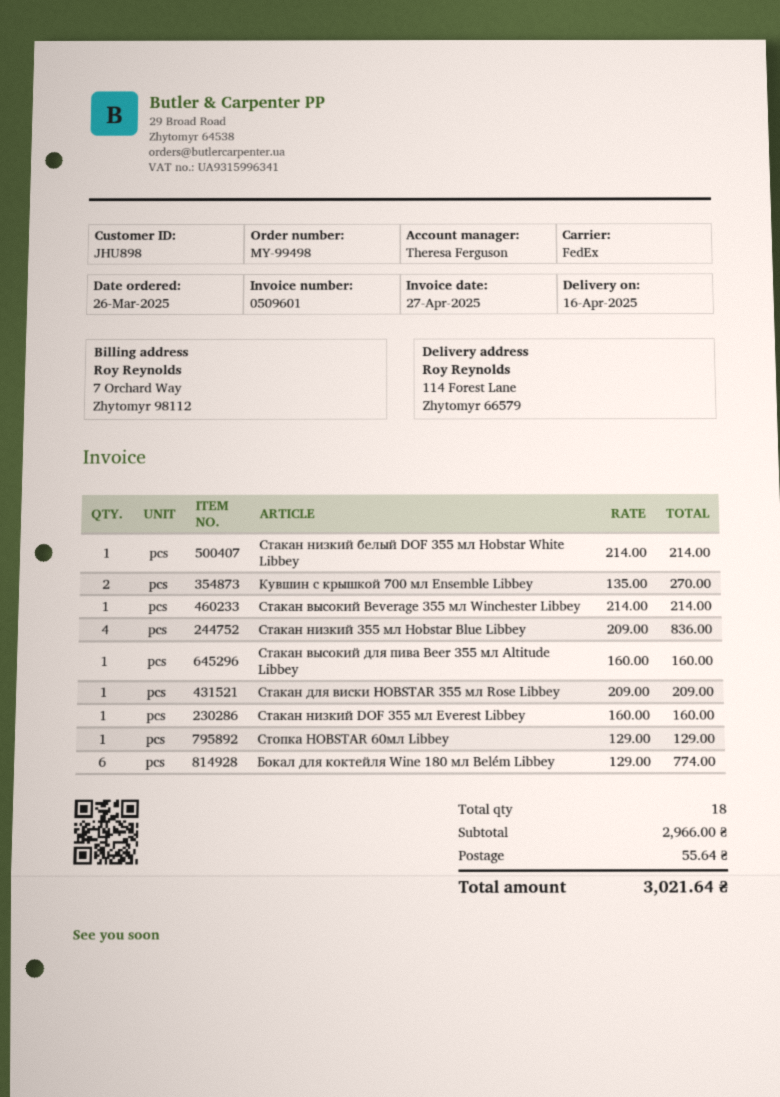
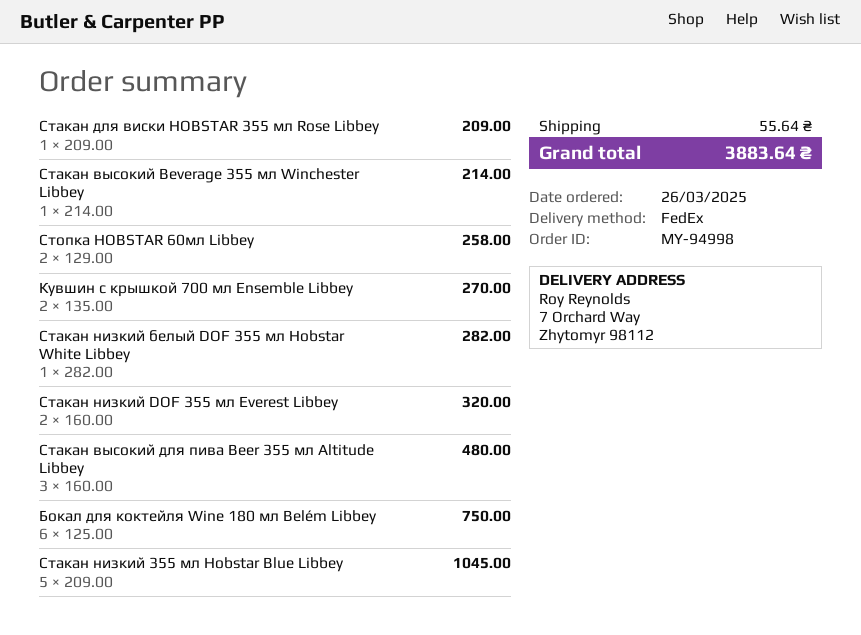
order number: MY-99498 -> MY-94998
ship to: 114 Forest Lane, Zhytomyr 66579 -> 7 Orchard Way, Zhytomyr 98112
Стакан низкий белый DOF 355 мл Hobstar White Libbey: 1 x 214.00 = 214.00 -> 1 x 282.00 = 282.00
Стакан низкий 355 мл Hobstar Blue Libbey: 4 x 209.00 = 836.00 -> 5 x 209.00 = 1045.00
Стакан высокий для пива Beer 355 мл Altitude Libbey: 1 x 160.00 = 160.00 -> 3 x 160.00 = 480.00
Стакан низкий DOF 355 мл Everest Libbey: 1 x 160.00 = 160.00 -> 2 x 160.00 = 320.00
Стопка HOBSTAR 60мл Libbey: 1 x 129.00 = 129.00 -> 2 x 129.00 = 258.00
Бокал для коктейля Wine 180 мл Belém Libbey: 6 x 129.00 = 774.00 -> 6 x 125.00 = 750.00
total: 3021.64 -> 3883.64

